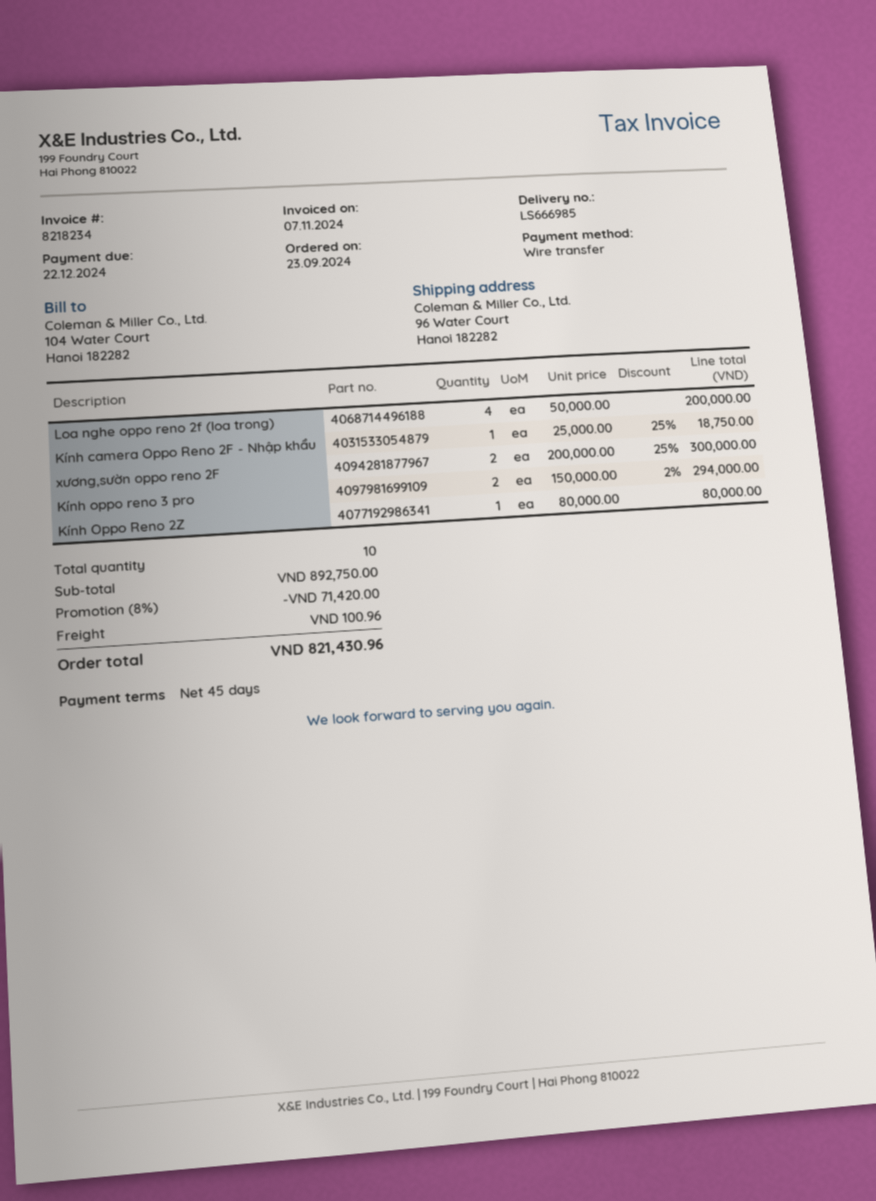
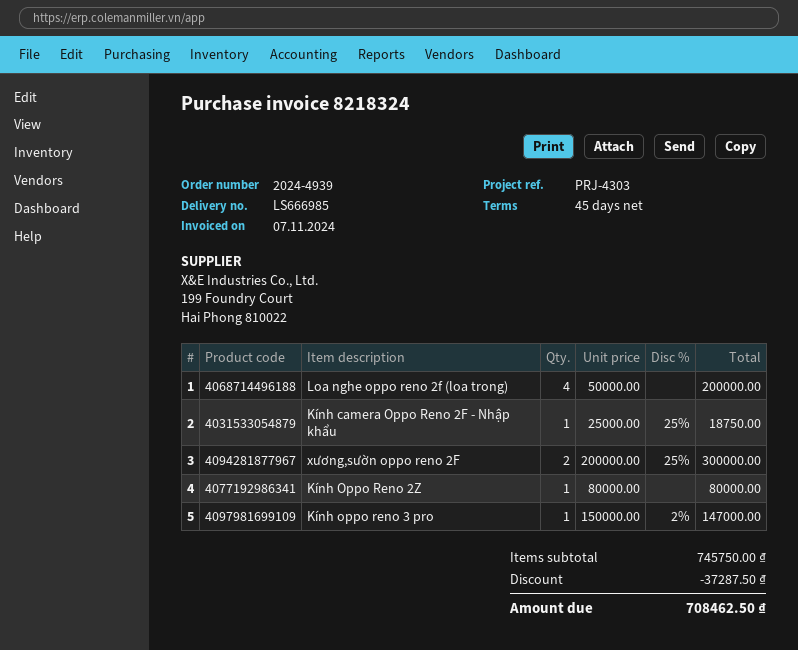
invoice number: 8218234 -> 8218324
Kính oppo reno 3 pro: 2 x 150000.00 - 2% = 294000.00 -> 1 x 150000.00 - 2% = 147000.00
subtotal: 892750.00 -> 745750.00
discount: 71420.00 -> 37287.50
shipping: 100.96 -> none
total: 821430.96 -> 708462.50

